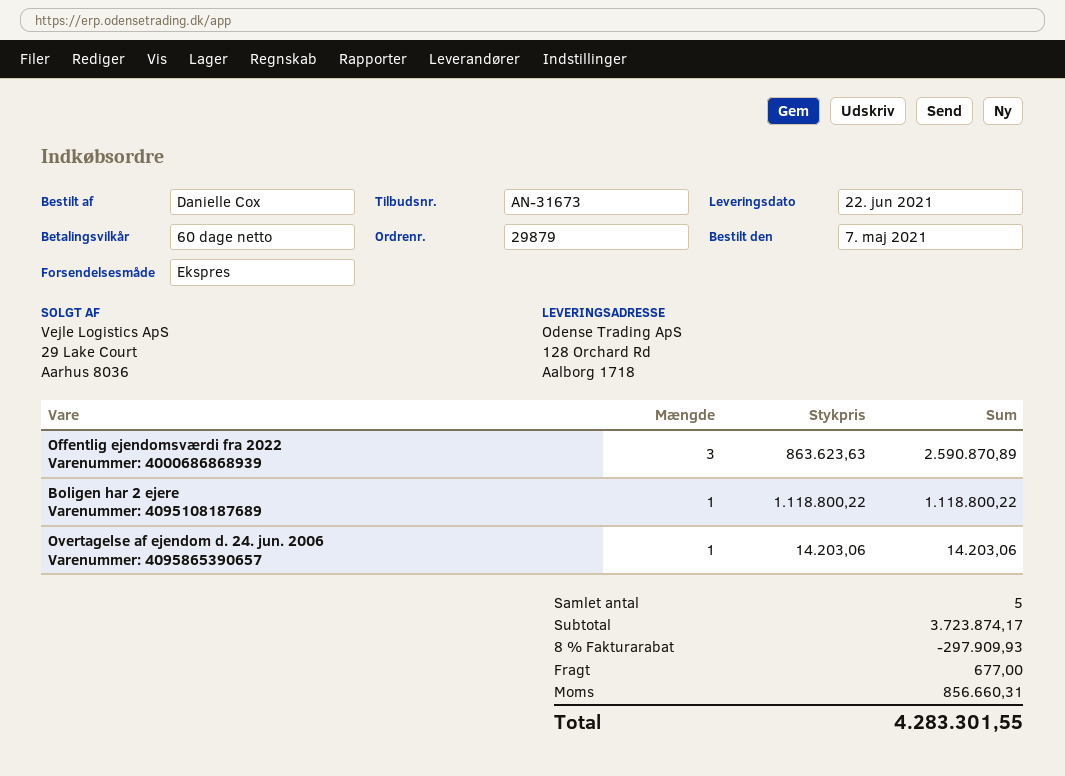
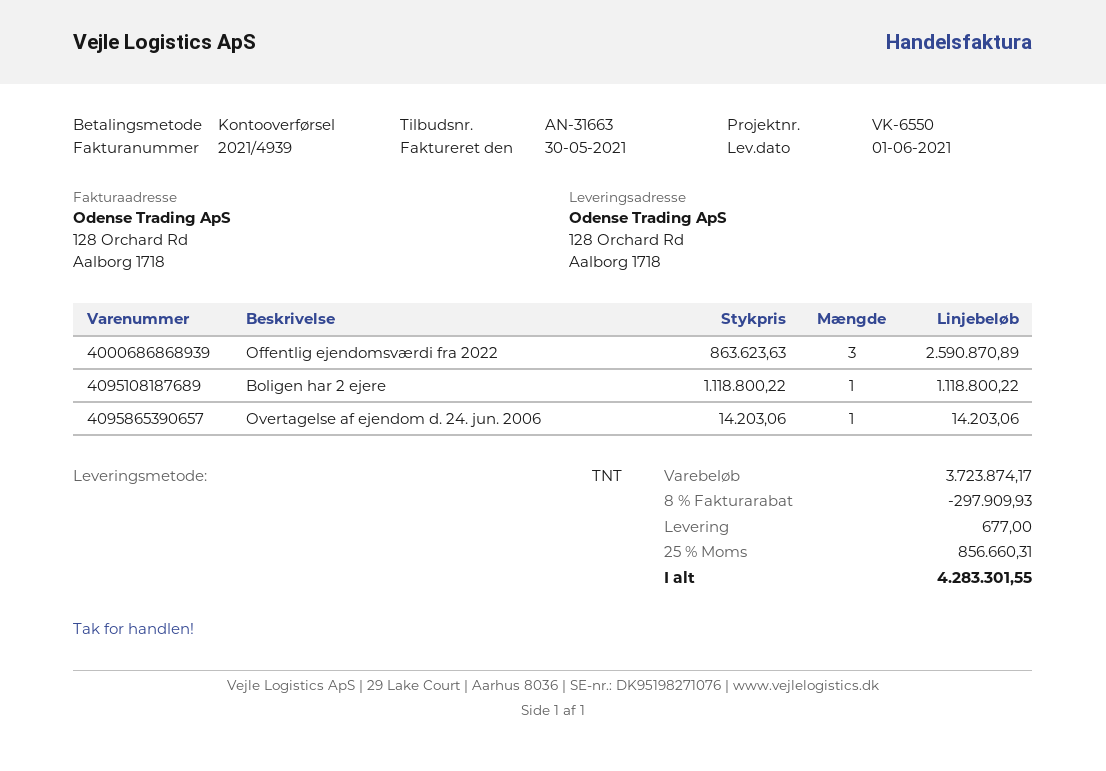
quote number: AN-31673 -> AN-31663
delivery date: 2021-06-22 -> 2021-06-01
shipping method: express -> TNT

